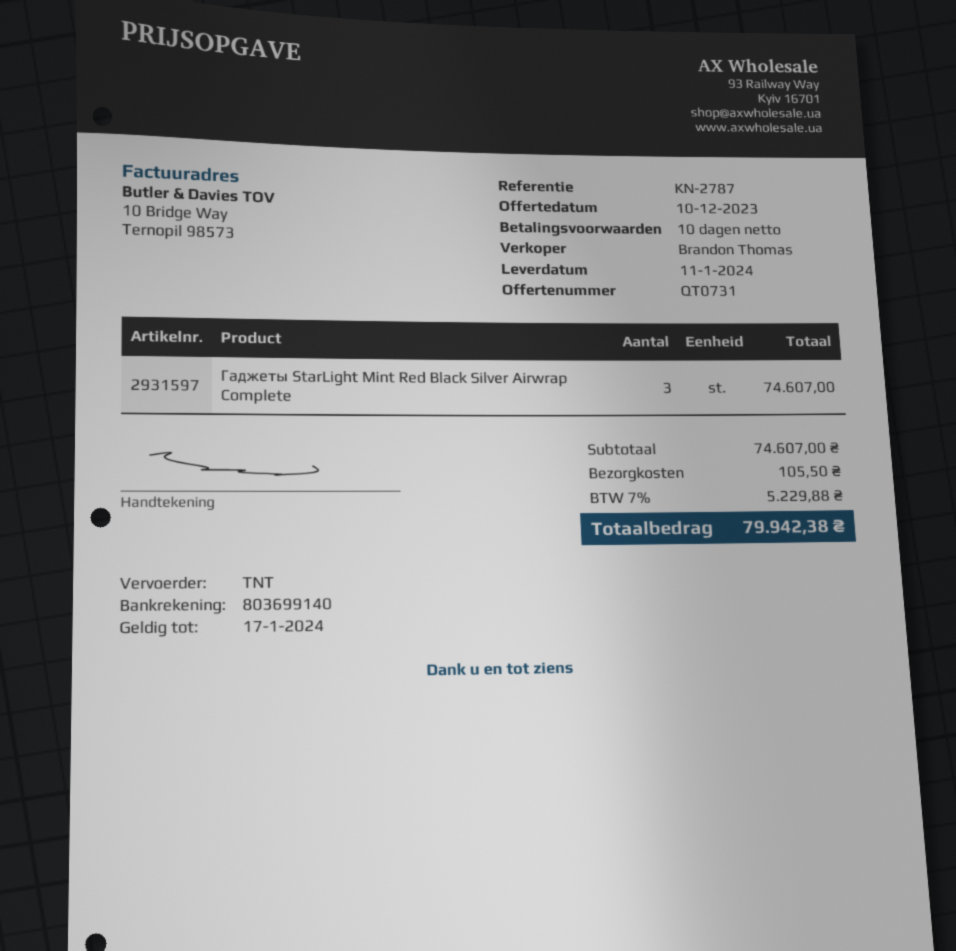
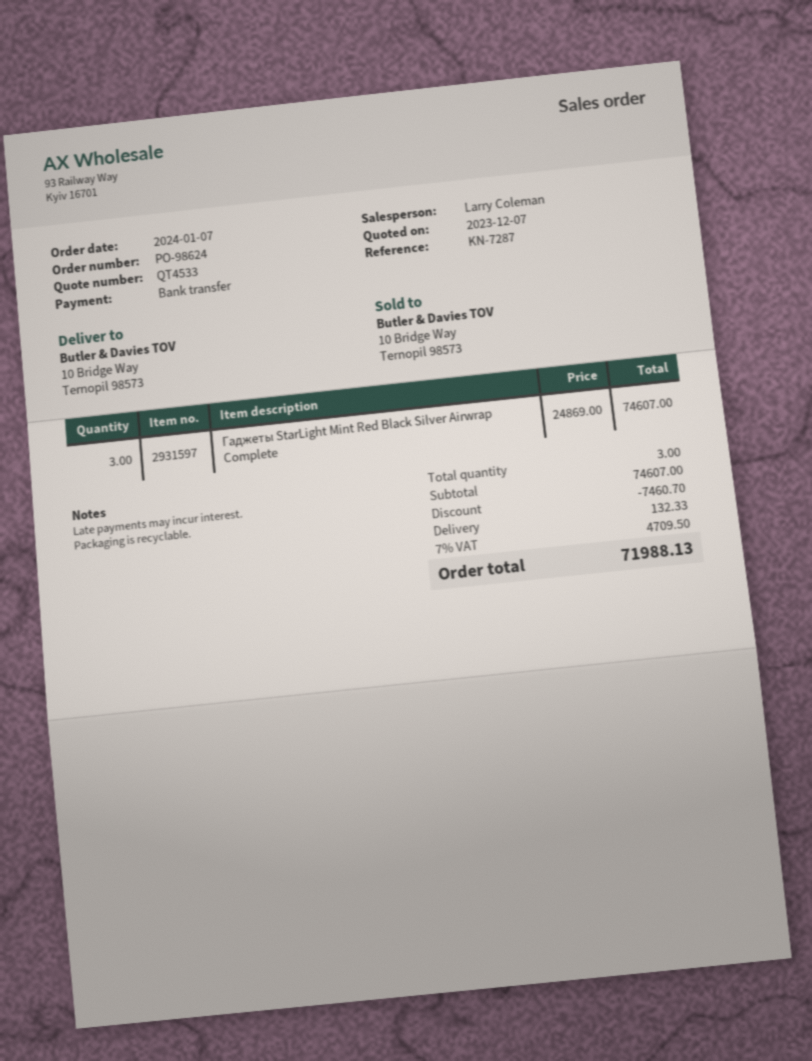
quote number: QT0731 -> QT4533
quote date: 2023-12-10 -> 2023-12-07
reference: KN-2787 -> KN-7287
sales rep: Brandon Thomas -> Larry Coleman
discount: none -> 7460.70
shipping: 105.50 -> 132.33
tax: 7% = 5229.88 -> 7% = 4709.50
total: 79942.38 -> 71988.13

